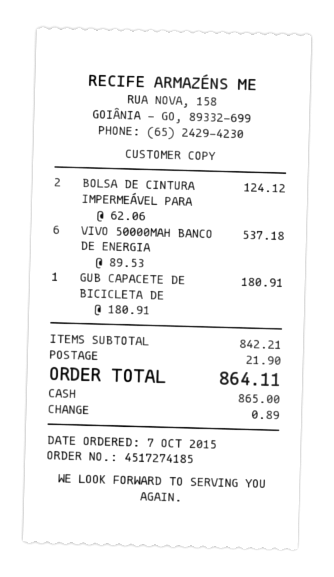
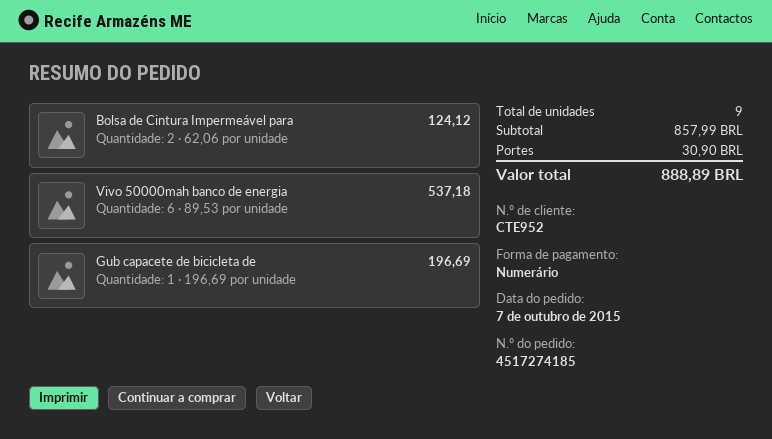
GUB CAPACETE DE BICICLETA DE: 1 x 180.91 = 180.91 -> 1 x 196.69 = 196.69
subtotal: 842.21 -> 857.99
shipping: 21.90 -> 30.90
total: 864.11 -> 888.89

